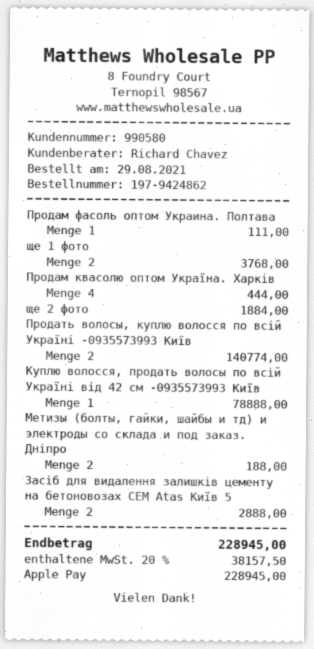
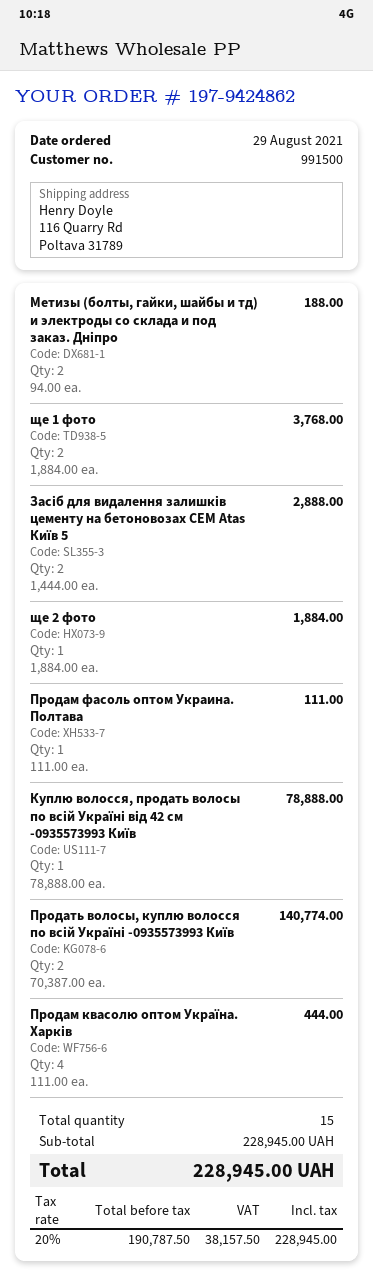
customer number: 990580 -> 991500

